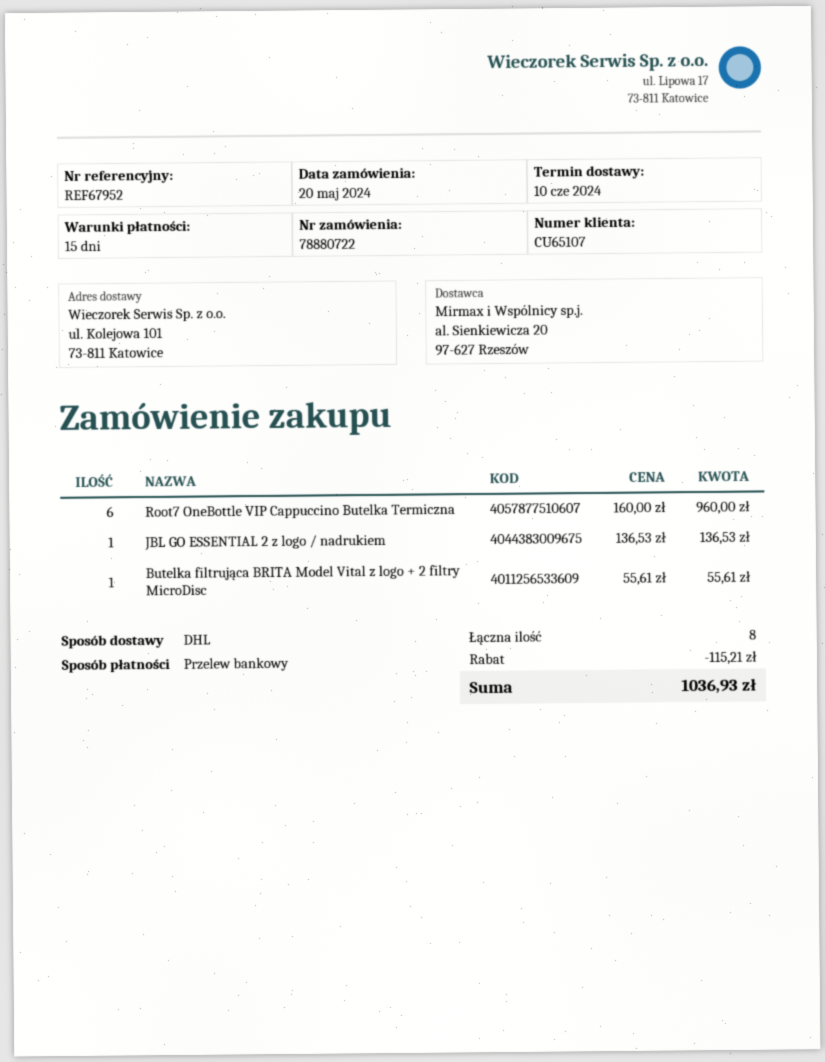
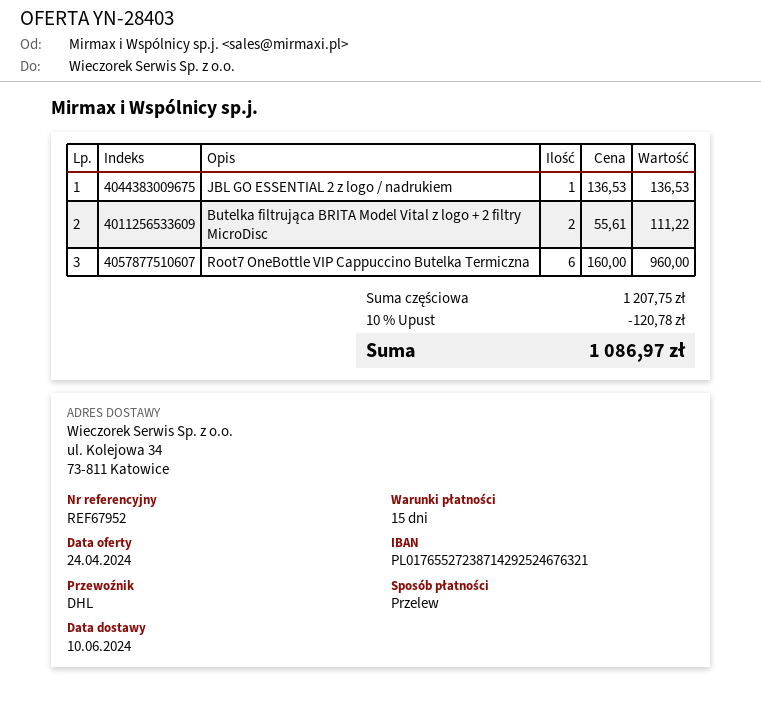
ship to: ul. Kolejowa 101, 73-811 Katowice -> ul. Kolejowa 34, 73-811 Katowice
Butelka filtrująca BRITA Model Vital z logo + 2 filtry MicroDisc: 1 x 55.61 = 55.61 -> 2 x 55.61 = 111.22
discount: 115.21 -> 120.78
total: 1036.93 -> 1086.97

